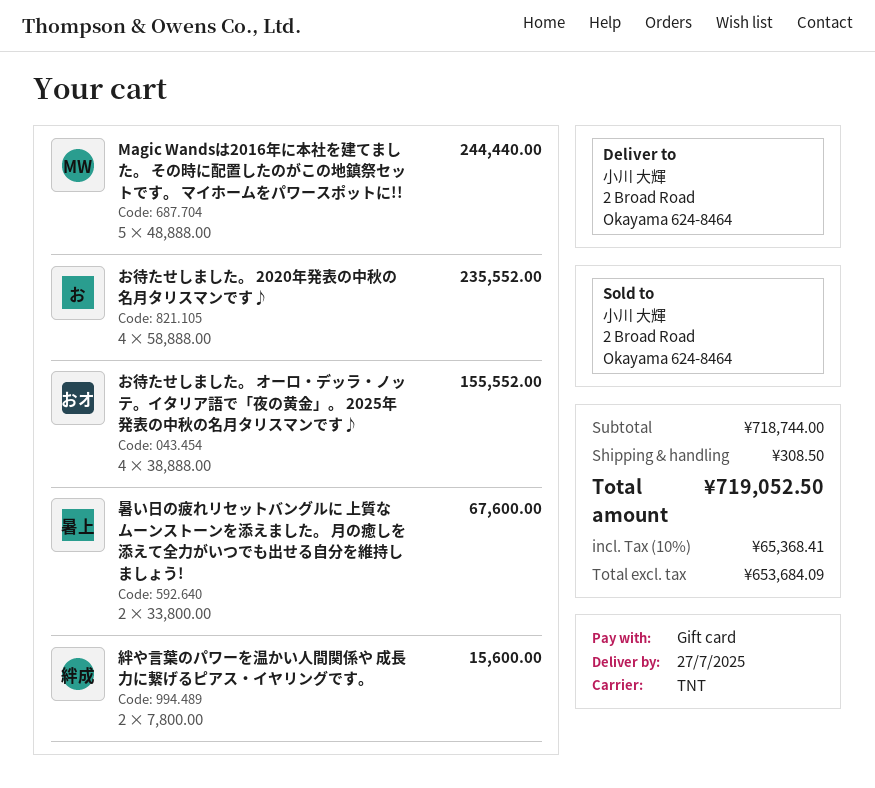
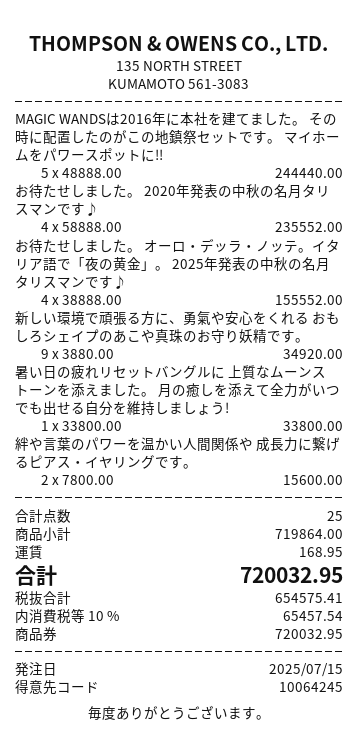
暑い日の疲れリセットバングルに 上質なムーンストーンを添えました。 月の癒しを添えて全力がいつでも出せる自分を維持しましょう!: 2 x 33800.00 = 67600.00 -> 1 x 33800.00 = 33800.00
新しい環境で頑張る方に、勇氣や安心をくれる おもしろシェイプのあこや真珠のお守り妖精です。: none -> 9 x 3880.00 = 34920.00
subtotal: 718744.00 -> 719864.00
shipping: 308.50 -> 168.95
net: 653684.09 -> 654575.41
tax: 10% = 65368.41 -> 10% = 65457.54
total: 719052.50 -> 720032.95

